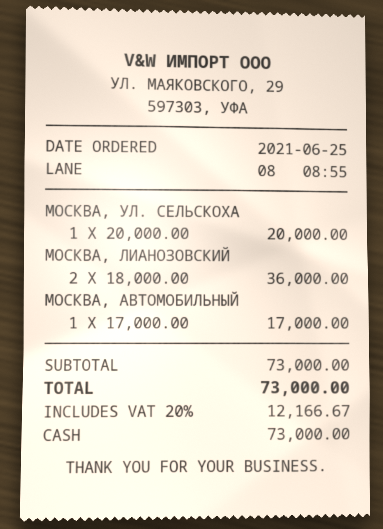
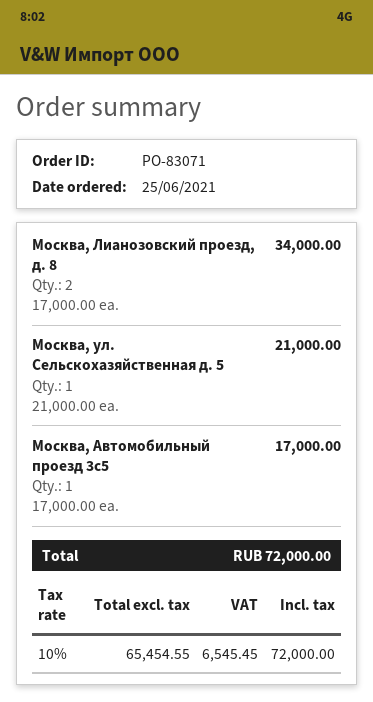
МОСКВА, УЛ. СЕЛЬСКОХА: 1 x 20000.00 = 20000.00 -> 1 x 21000.00 = 21000.00
МОСКВА, ЛИАНОЗОВСКИЙ: 2 x 18000.00 = 36000.00 -> 2 x 17000.00 = 34000.00
tax: 20% = 12166.67 -> 10% = 6545.45
total: 73000.00 -> 72000.00

